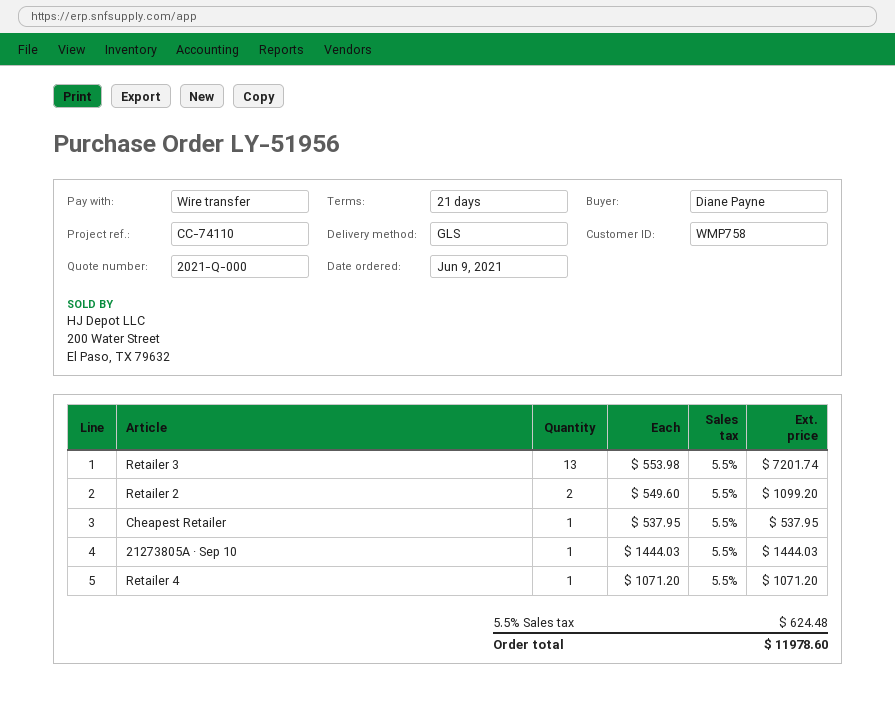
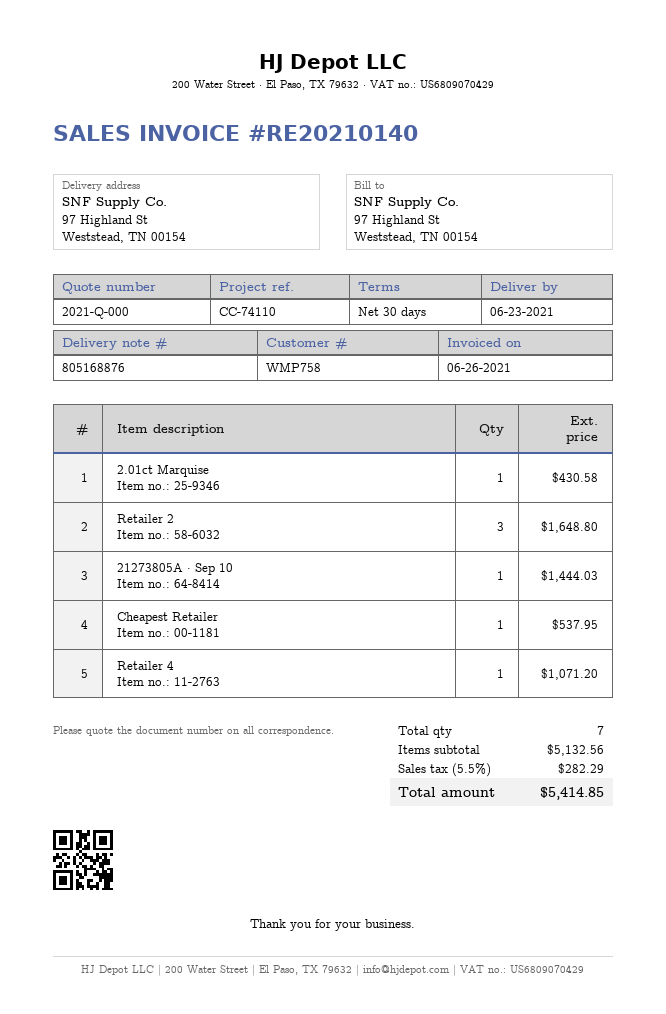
payment terms: 21 days -> 30 days
Retailer 3: 13 for 7201.74 -> none
Retailer 2: 2 for 1099.20 -> 3 for 1648.80
2.01ct Marquise: none -> 1 for 430.58
tax: 5.5% = 624.48 -> 5.5% = 282.29
total: 11978.60 -> 5414.85

